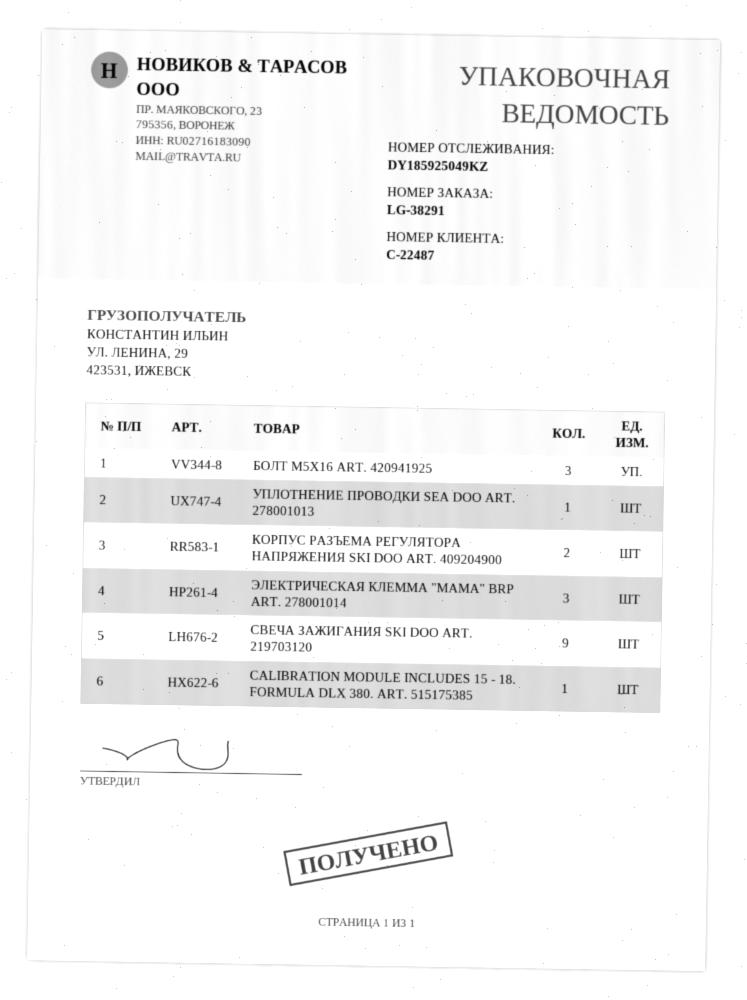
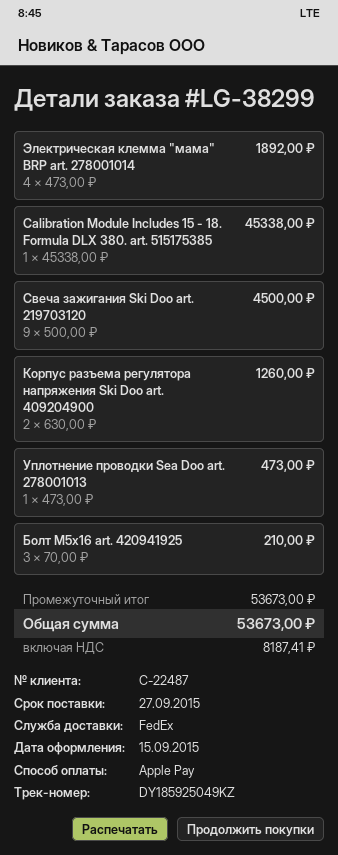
order number: LG-38291 -> LG-38299
ЭЛЕКТРИЧЕСКАЯ КЛЕММА "МАМА" BRP ART. 278001014: 3 -> 4

